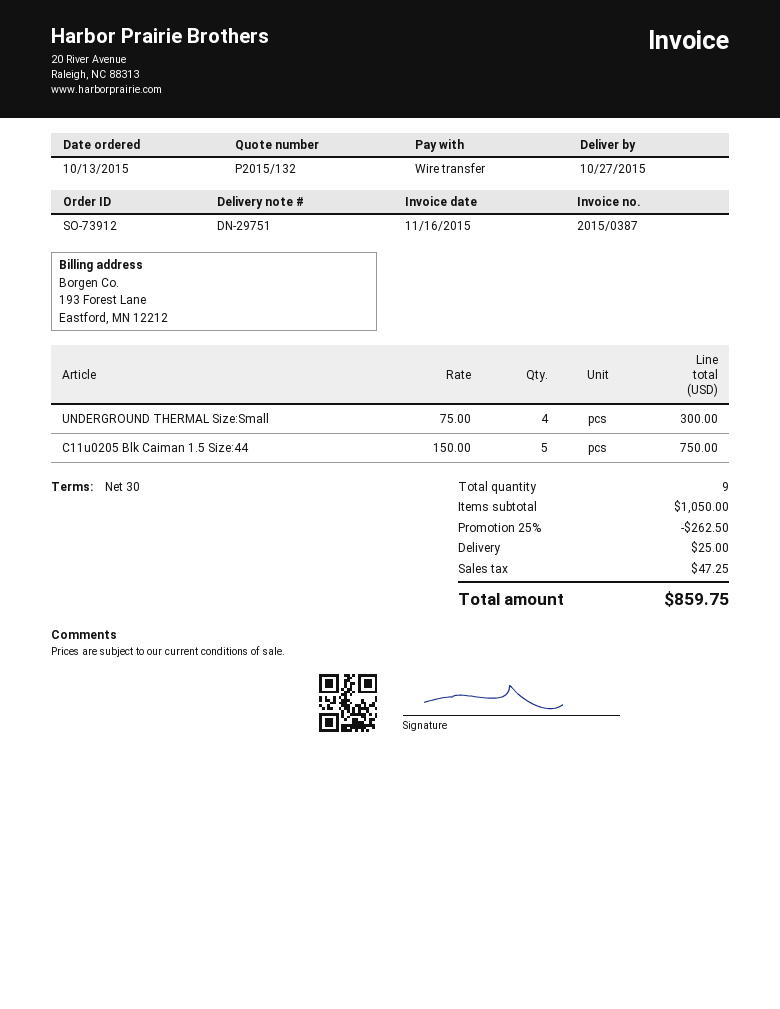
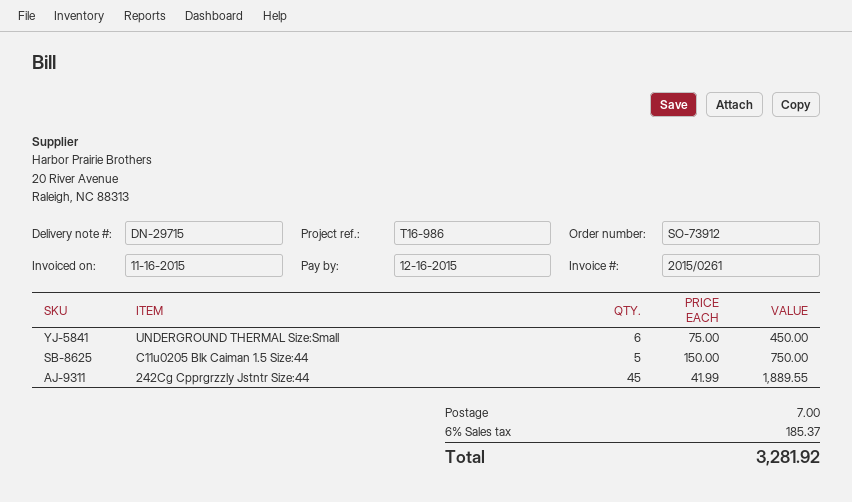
delivery note number: DN-29751 -> DN-29715
invoice number: 2015/0387 -> 2015/0261
UNDERGROUND THERMAL Size:Small: 4 x 75.00 = 300.00 -> 6 x 75.00 = 450.00
242Cg Cpprgrzzly Jstntr Size:44: none -> 45 x 41.99 = 1889.55
discount: 25% = 262.50 -> none
shipping: 25.00 -> 7.00
tax: 47.25 -> 185.37
total: 859.75 -> 3281.92

